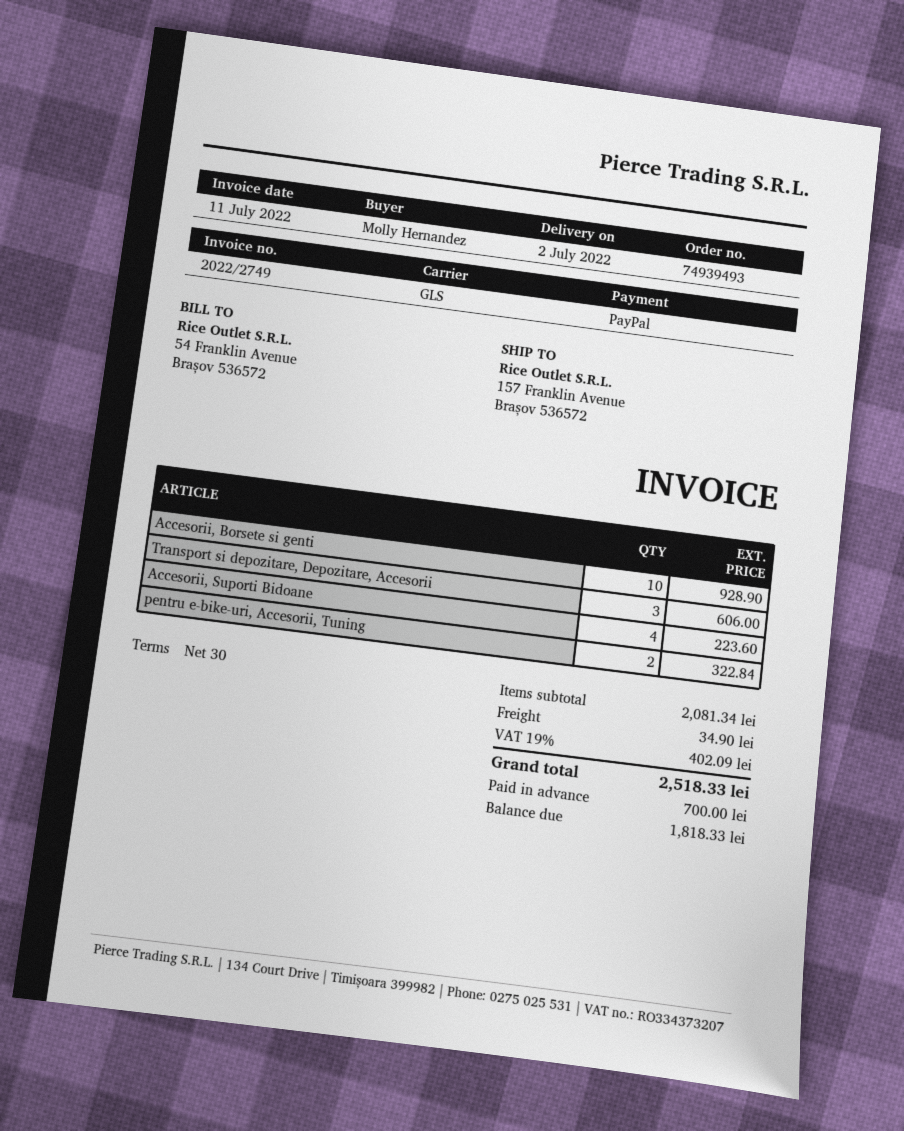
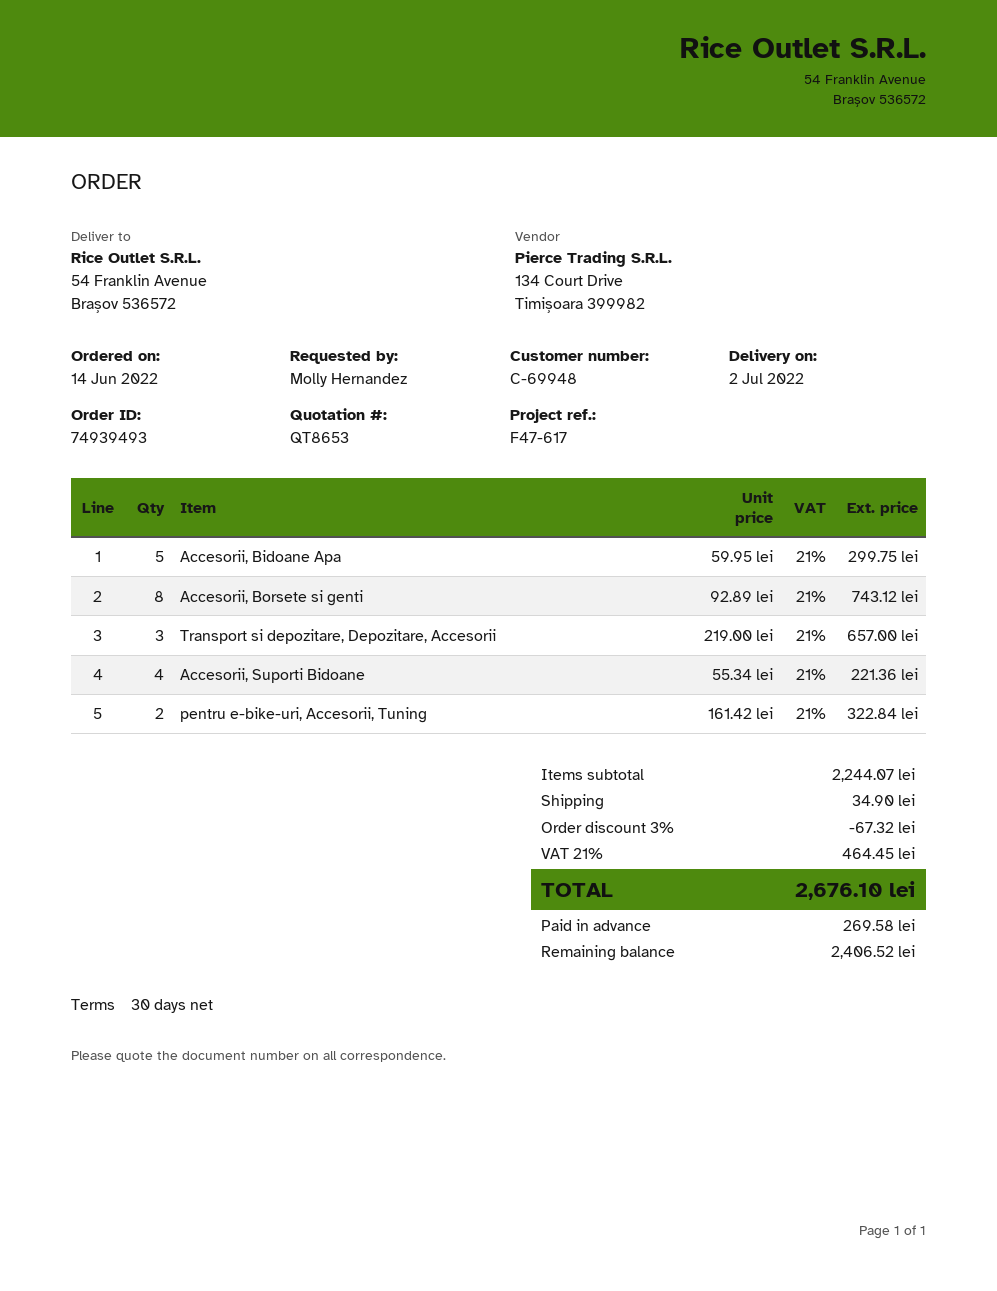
ship to: 157 Franklin Avenue, Brașov 536572 -> 54 Franklin Avenue, Brașov 536572
Accesorii, Borsete si genti: 10 for 928.90 -> 8 for 743.12
Transport si depozitare, Depozitare, Accesorii: 3 for 606.00 -> 3 for 657.00
Accesorii, Suporti Bidoane: 4 for 223.60 -> 4 for 221.36
Accesorii, Bidoane Apa: none -> 5 for 299.75
subtotal: 2081.34 -> 2244.07
discount: none -> 3% = 67.32
tax: 19% = 402.09 -> 21% = 464.45
total: 2518.33 -> 2676.10
deposit: 700.00 -> 269.58
balance: 1818.33 -> 2406.52

